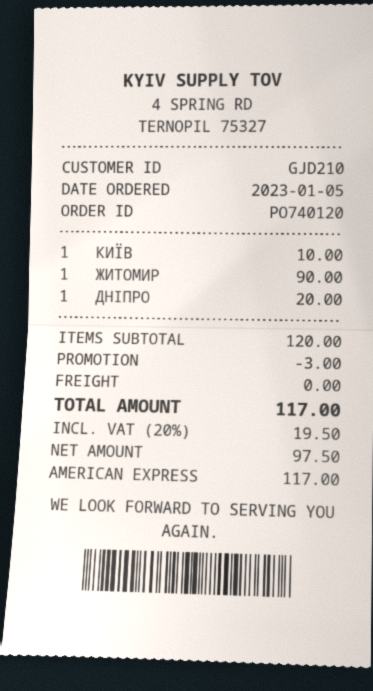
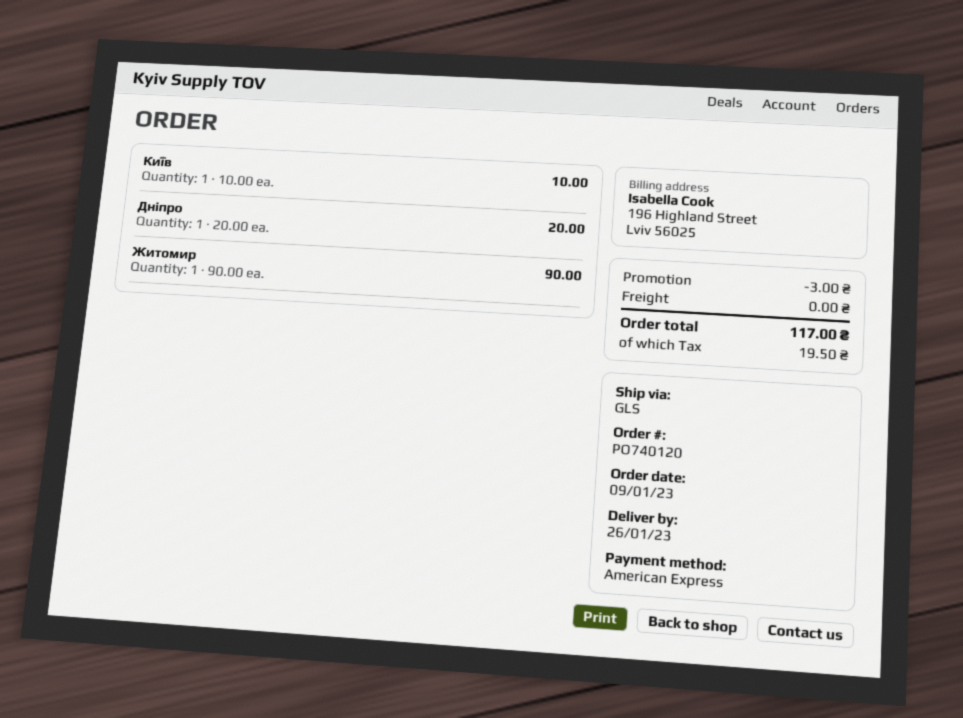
order date: 2023-01-05 -> 2023-01-09

